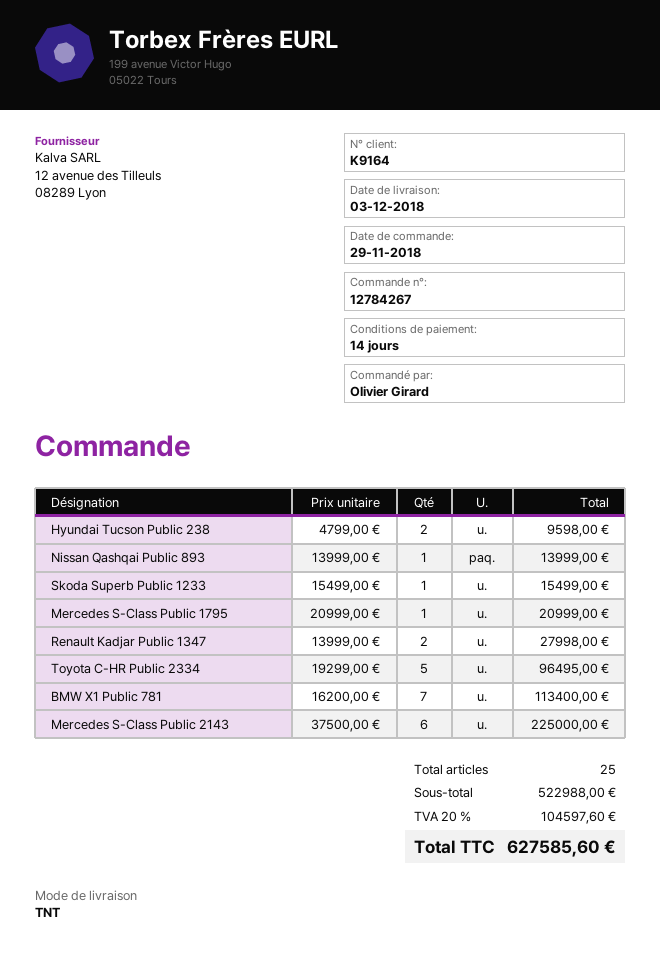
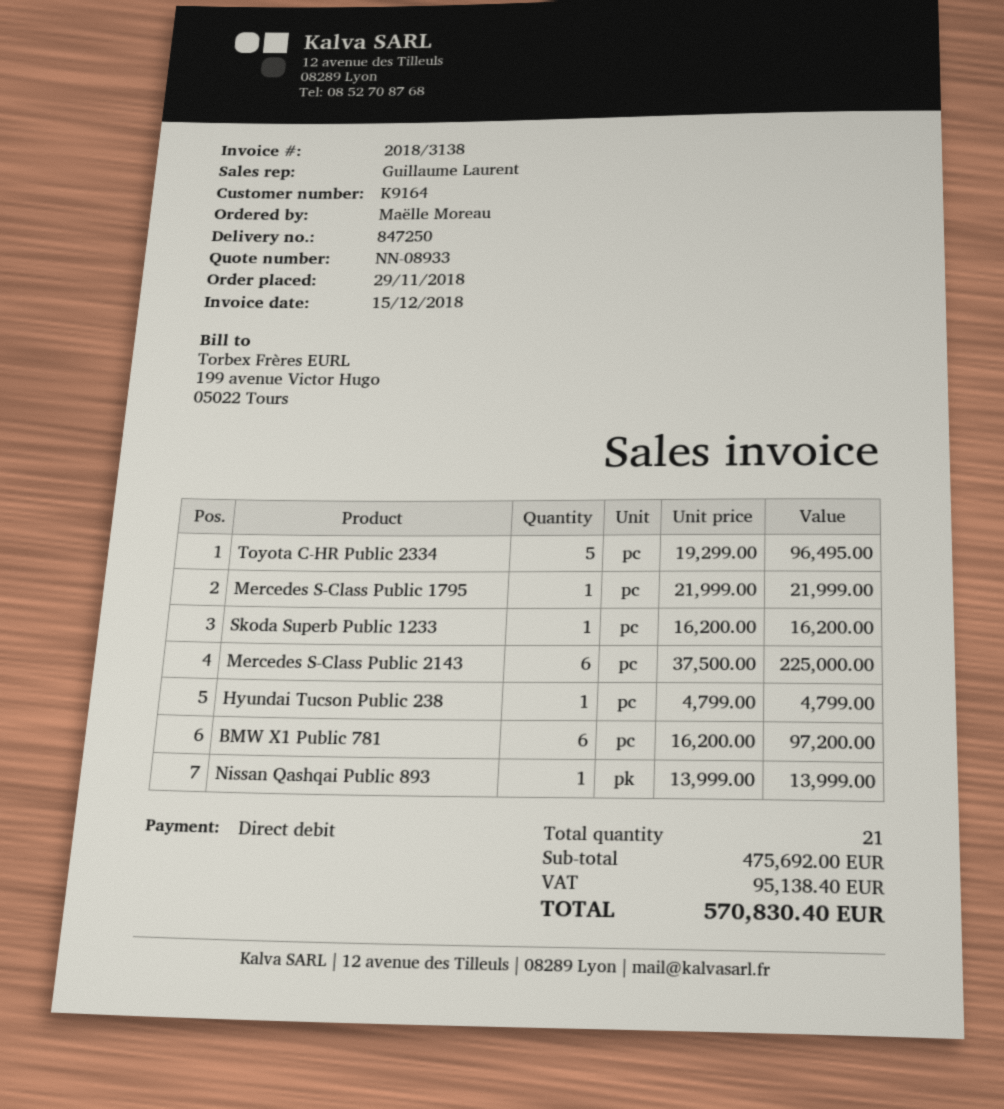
ordered by: Olivier Girard -> Maëlle Moreau
Hyundai Tucson Public 238: 2 x 4799.00 = 9598.00 -> 1 x 4799.00 = 4799.00
Skoda Superb Public 1233: 1 x 15499.00 = 15499.00 -> 1 x 16200.00 = 16200.00
Mercedes S-Class Public 1795: 1 x 20999.00 = 20999.00 -> 1 x 21999.00 = 21999.00
Renault Kadjar Public 1347: 2 x 13999.00 = 27998.00 -> none
BMW X1 Public 781: 7 x 16200.00 = 113400.00 -> 6 x 16200.00 = 97200.00
total quantity: 25 -> 21
subtotal: 522988.00 -> 475692.00
tax: 104597.60 -> 95138.40
total: 627585.60 -> 570830.40

